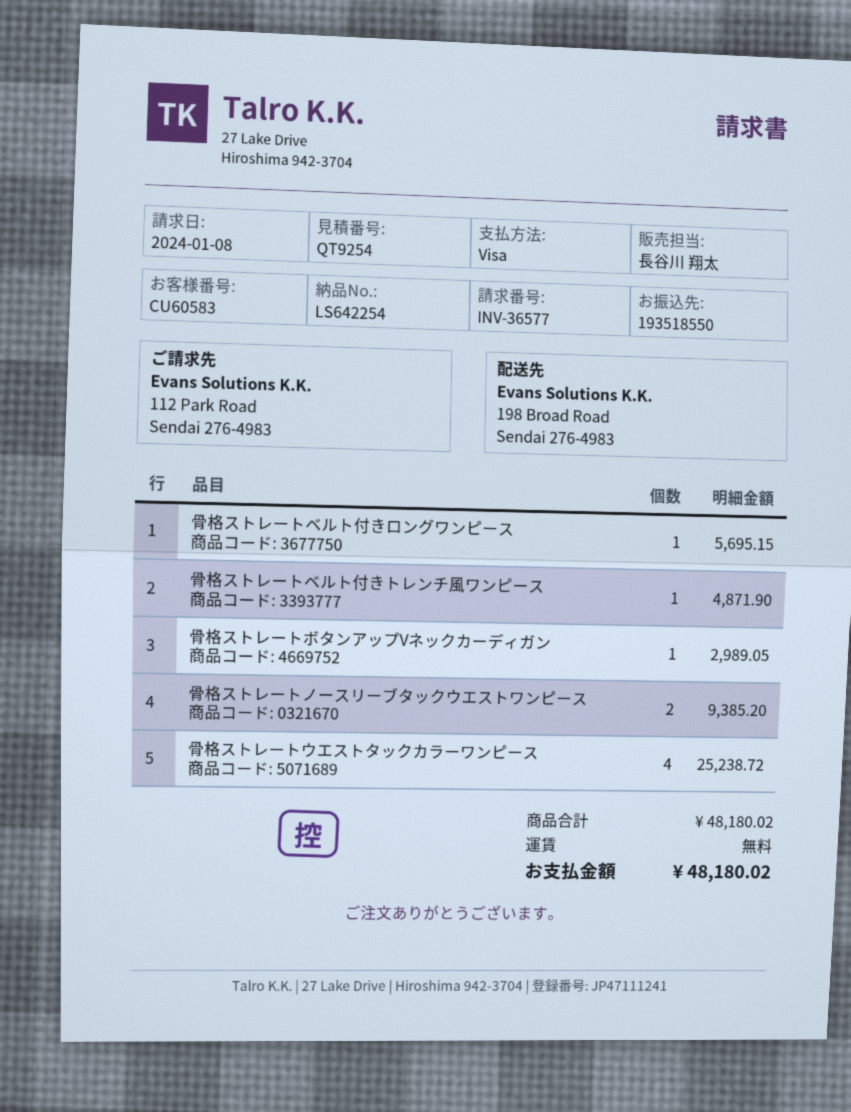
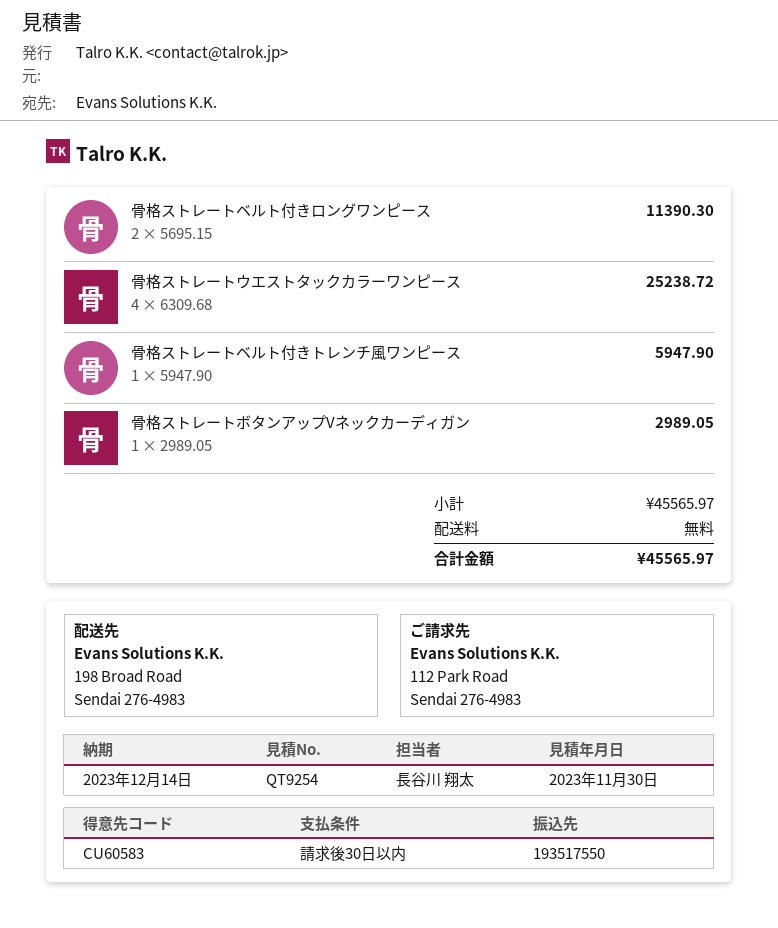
bank account: 193518550 -> 193517550
骨格ストレートベルト付きロングワンピース: 1 for 5695.15 -> 2 for 11390.30
骨格ストレートベルト付きトレンチ風ワンピース: 1 for 4871.90 -> 1 for 5947.90
骨格ストレートノースリーブタックウエストワンピース: 2 for 9385.20 -> none
subtotal: 48180.02 -> 45565.97
total: 48180.02 -> 45565.97

